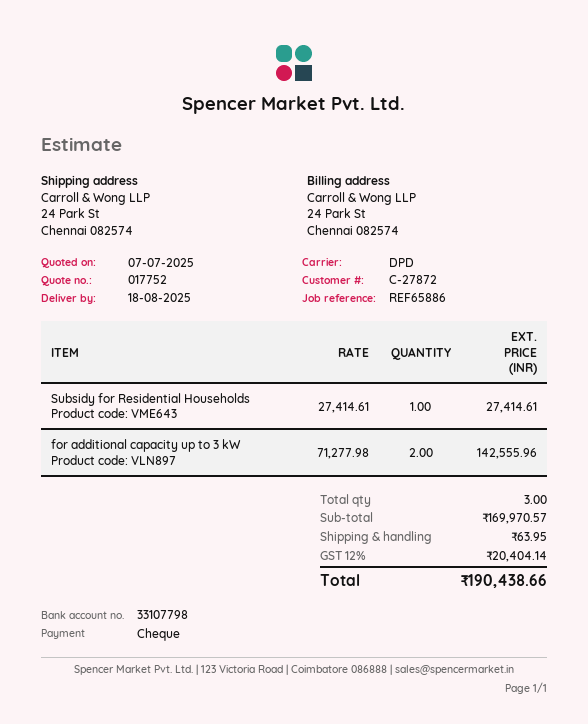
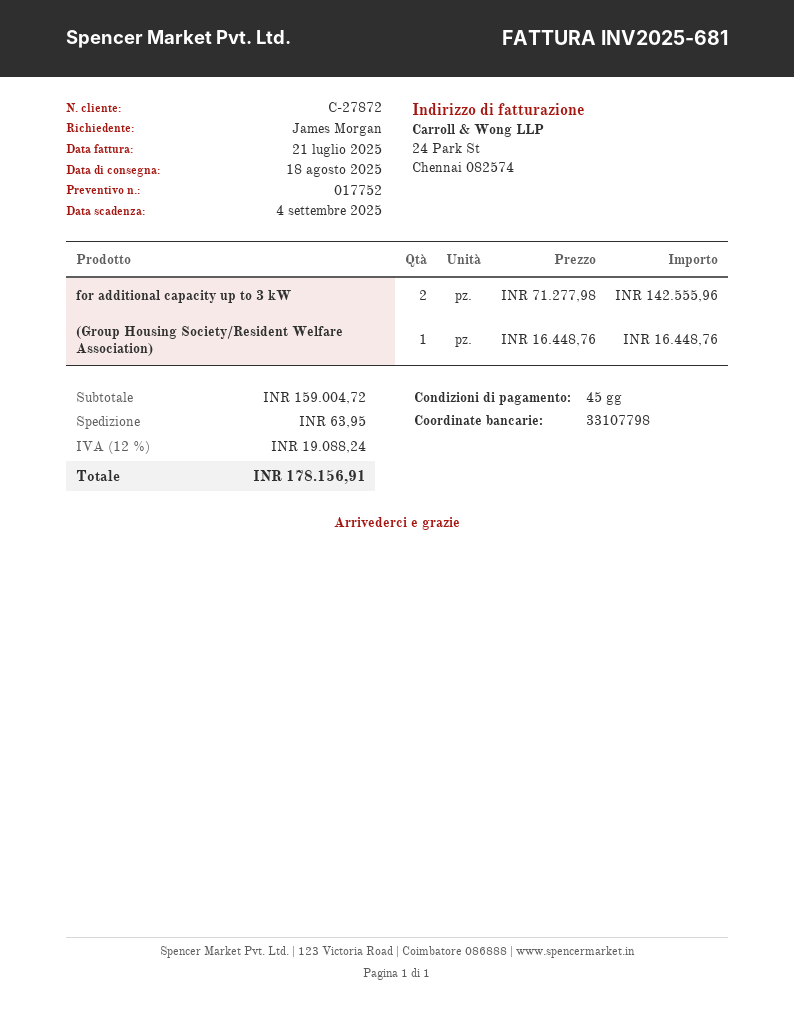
Subsidy for Residential Households: 1 x 27414.61 = 27414.61 -> none
(Group Housing Society/Resident Welfare Association): none -> 1 x 16448.76 = 16448.76
subtotal: 169970.57 -> 159004.72
tax: 12% = 20404.14 -> 12% = 19088.24
total: 190438.66 -> 178156.91

